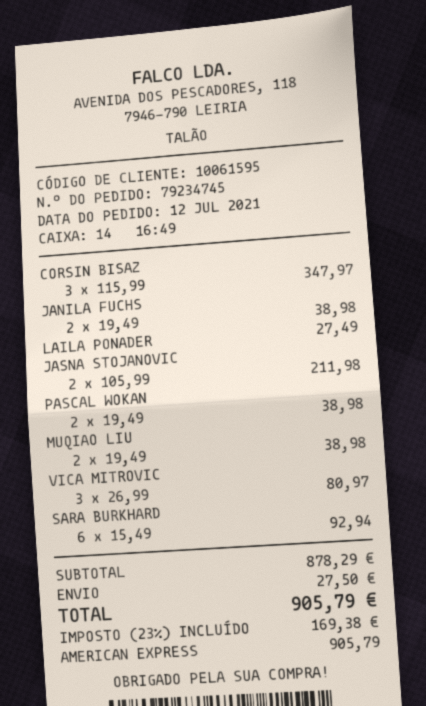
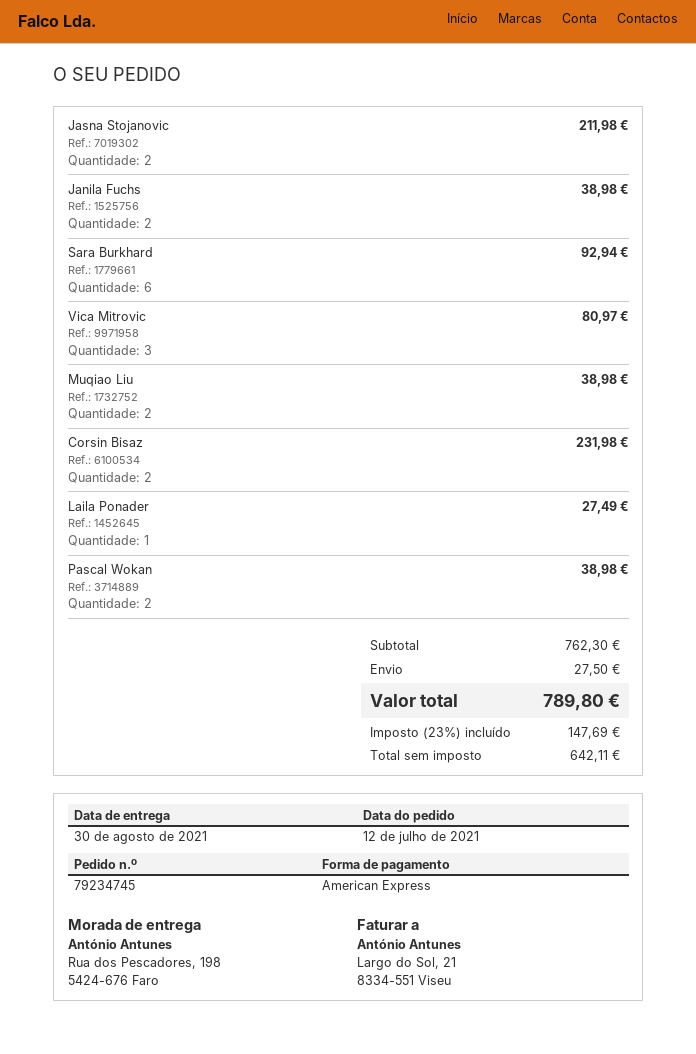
CORSIN BISAZ: 3 for 347.97 -> 2 for 231.98
subtotal: 878.29 -> 762.30
tax: 23% = 169.38 -> 23% = 147.69
total: 905.79 -> 789.80

